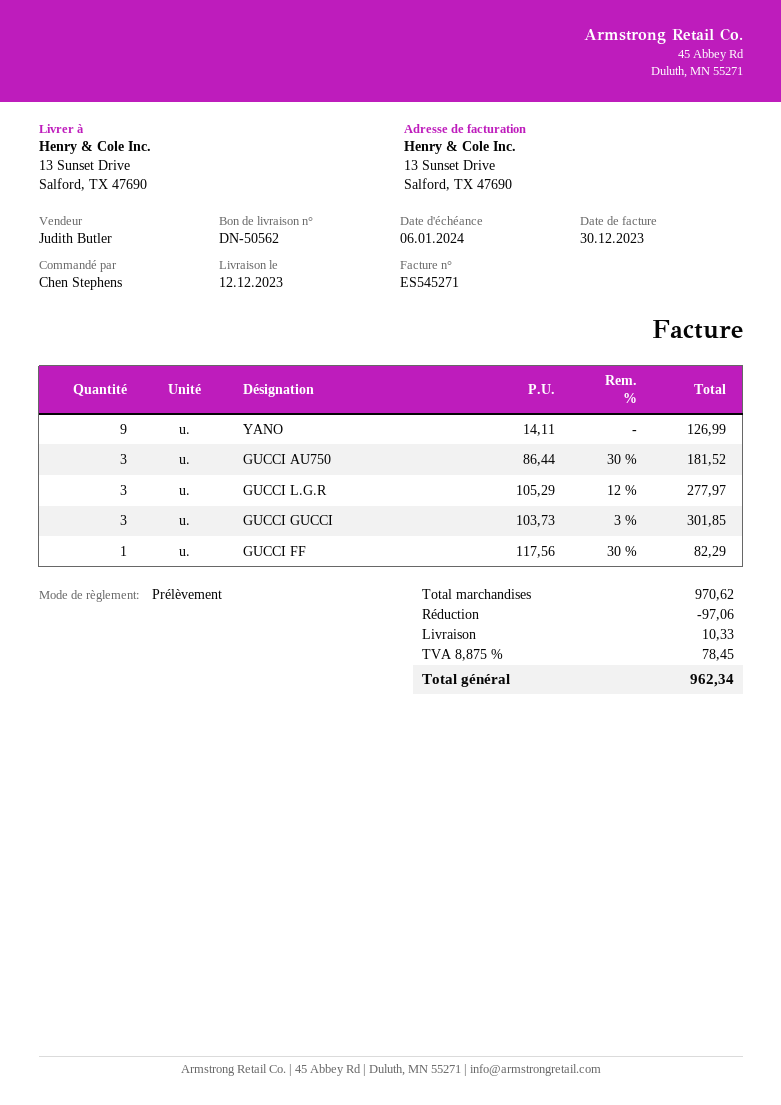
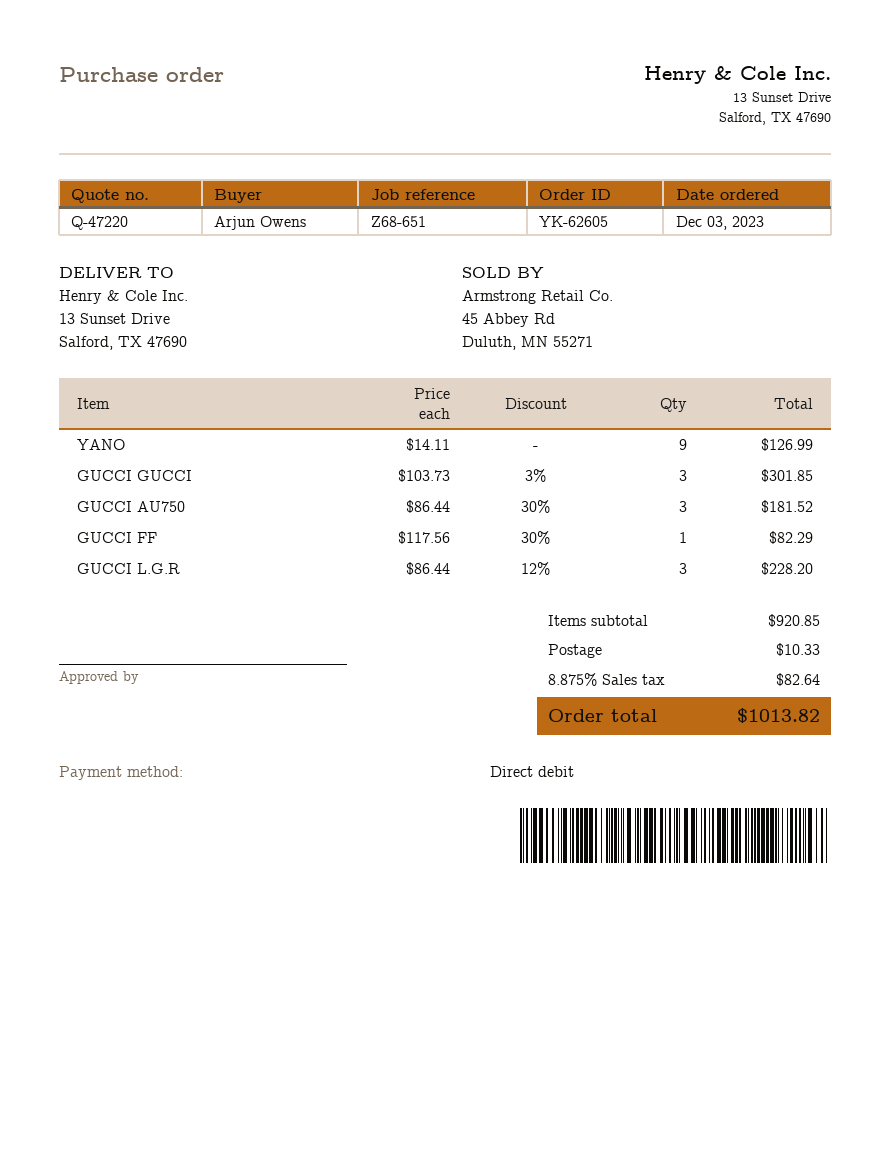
ordered by: Chen Stephens -> Arjun Owens
GUCCI L.G.R: 3 x 105.29 - 12% = 277.97 -> 3 x 86.44 - 12% = 228.20
subtotal: 970.62 -> 920.85
discount: 97.06 -> none
tax: 8.875% = 78.45 -> 8.875% = 82.64
total: 962.34 -> 1013.82

